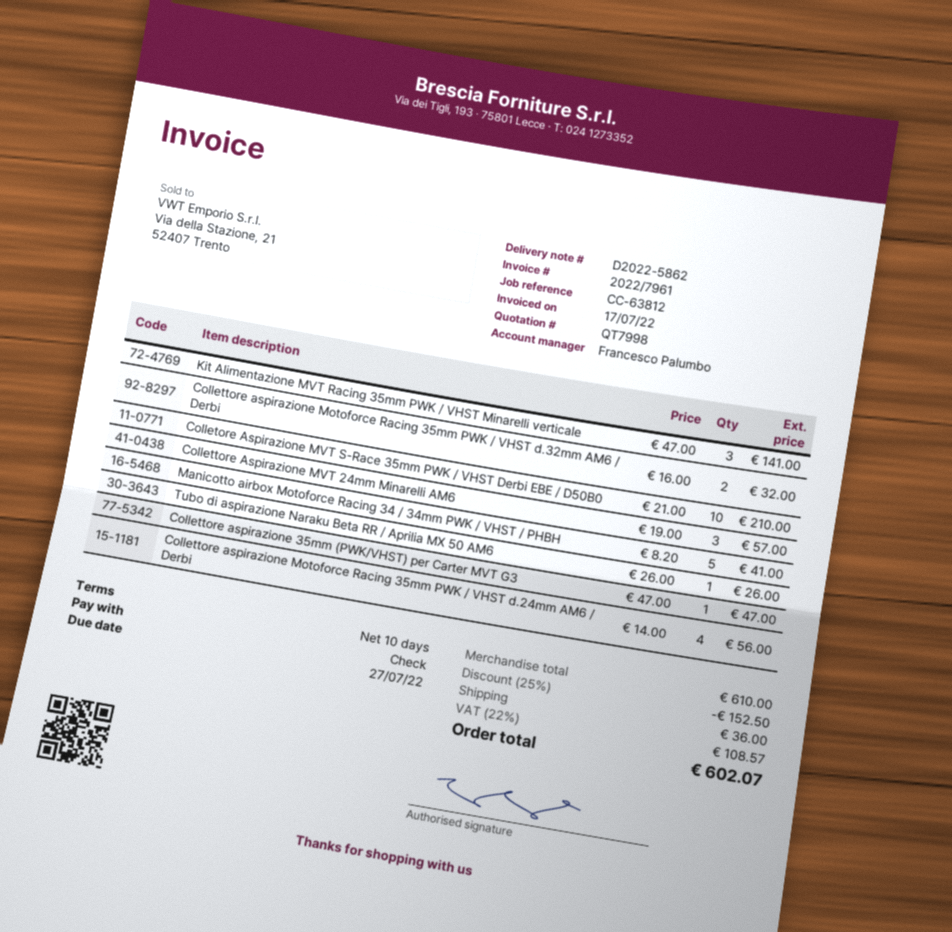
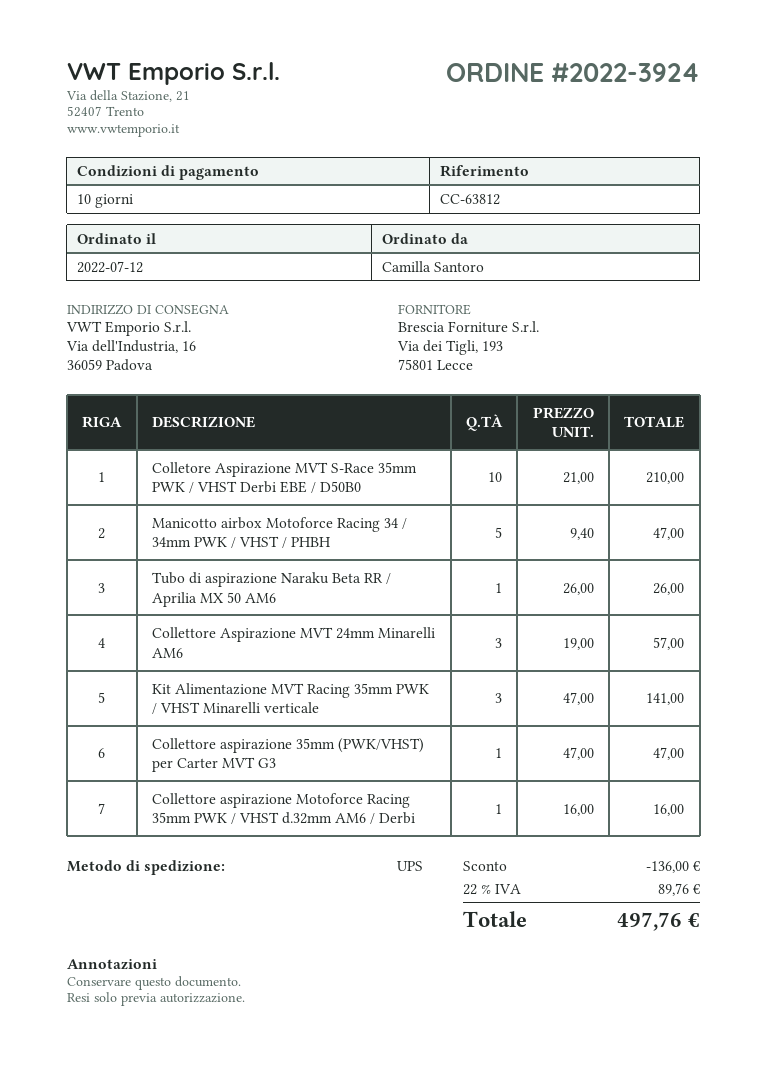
Collettore aspirazione Motoforce Racing 35mm PWK / VHST d.32mm AM6 / Derbi: 2 x 16.00 = 32.00 -> 1 x 16.00 = 16.00
Manicotto airbox Motoforce Racing 34 / 34mm PWK / VHST / PHBH: 5 x 8.20 = 41.00 -> 5 x 9.40 = 47.00
Collettore aspirazione Motoforce Racing 35mm PWK / VHST d.24mm AM6 / Derbi: 4 x 14.00 = 56.00 -> none
discount: 152.50 -> 136.00
shipping: 36.00 -> none
tax: 22% = 108.57 -> 22% = 89.76
total: 602.07 -> 497.76

